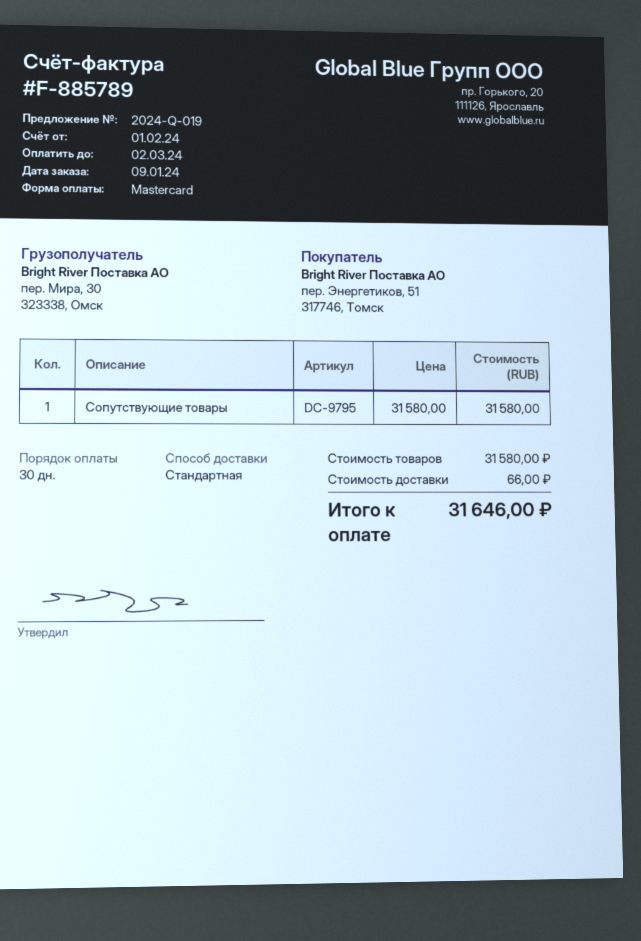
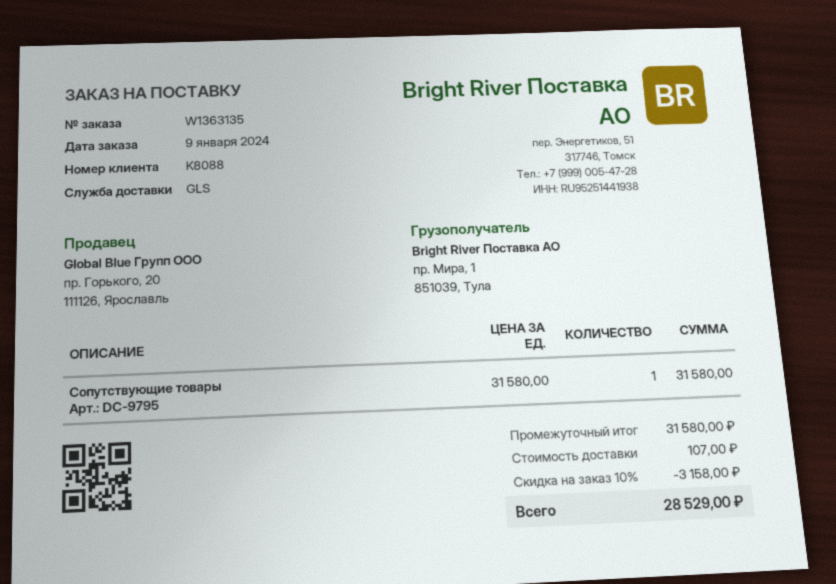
shipping method: standard -> GLS
ship to: пер. Мира, 30, 323338, Омск -> пр. Мира, 1, 851039, Тула
discount: none -> 10% = 3158.00
shipping: 66.00 -> 107.00
total: 31646.00 -> 28529.00

